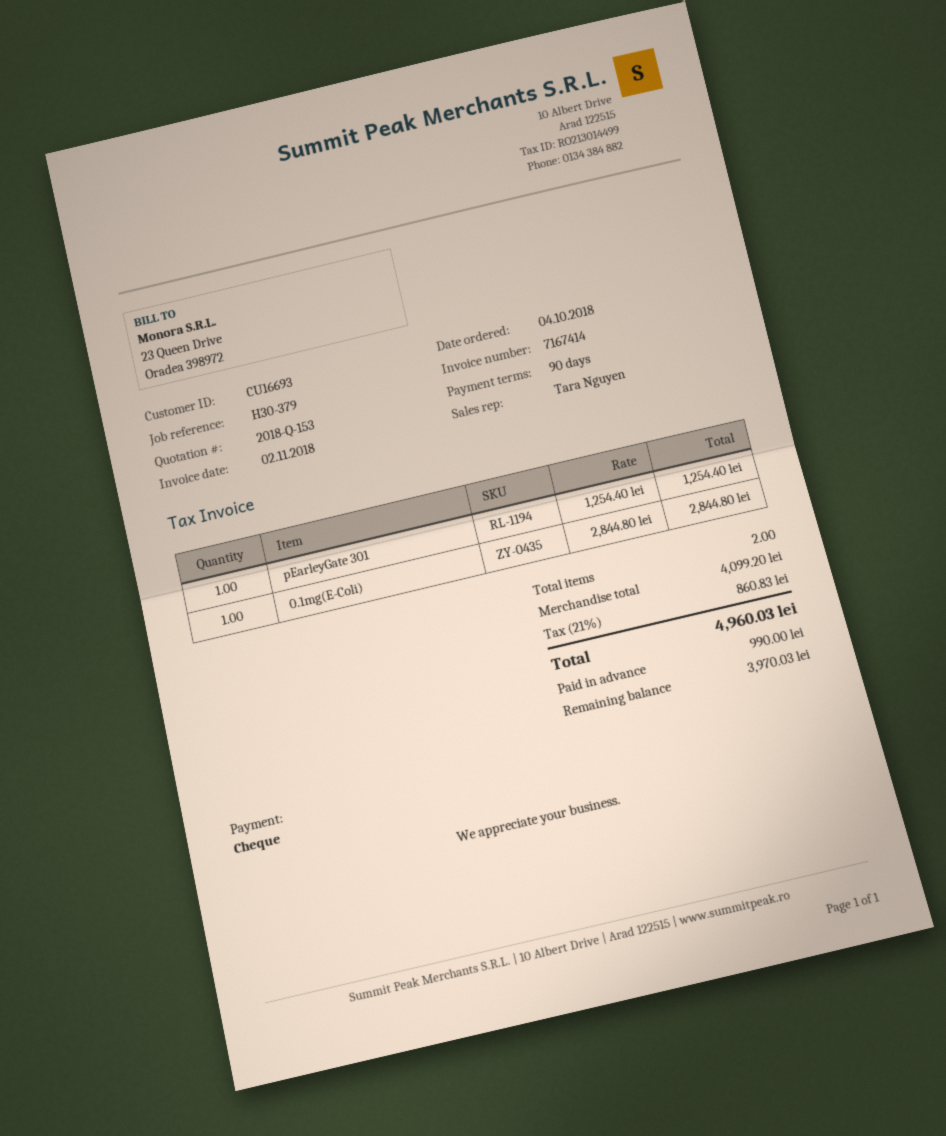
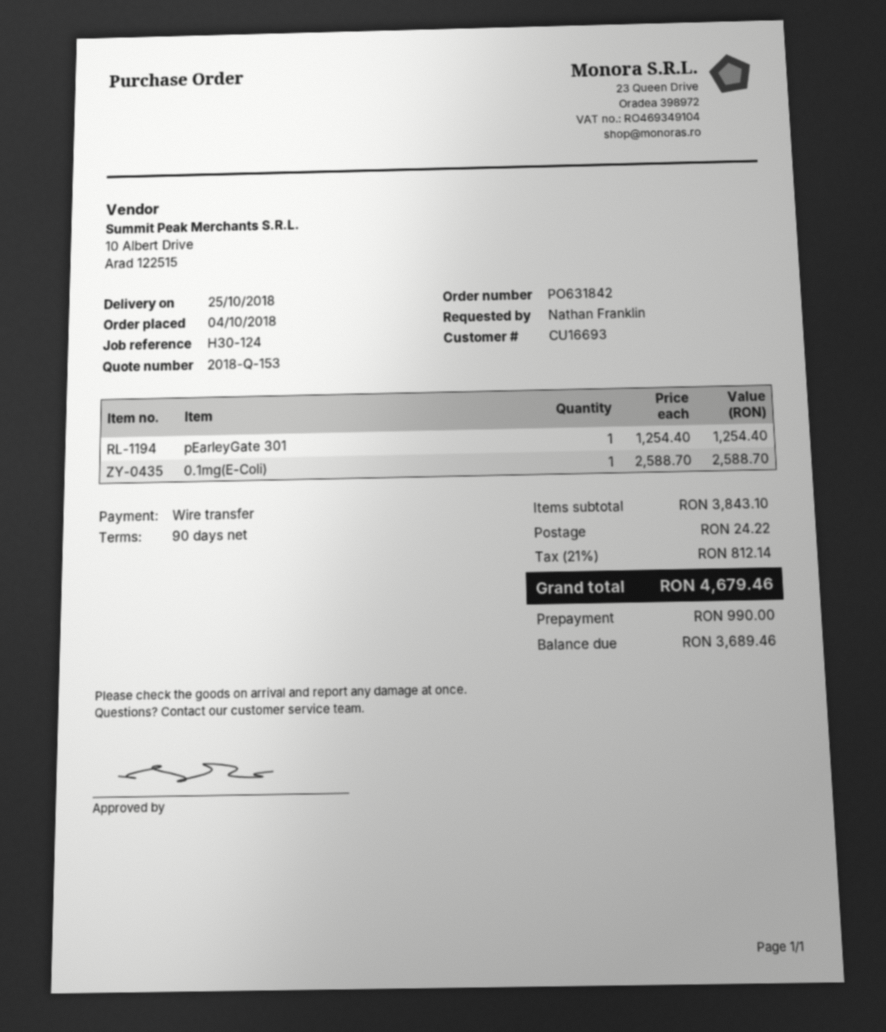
reference: H30-379 -> H30-124
payment method: cheque -> bank transfer
0.1mg(E-Coli): 1 x 2844.80 = 2844.80 -> 1 x 2588.70 = 2588.70
subtotal: 4099.20 -> 3843.10
shipping: none -> 24.22
tax: 21% = 860.83 -> 21% = 812.14
total: 4960.03 -> 4679.46
balance: 3970.03 -> 3689.46

